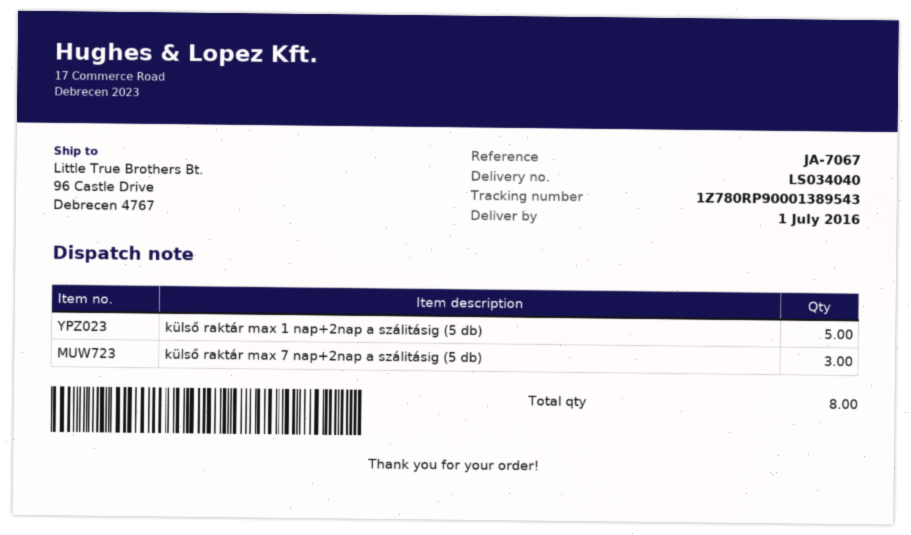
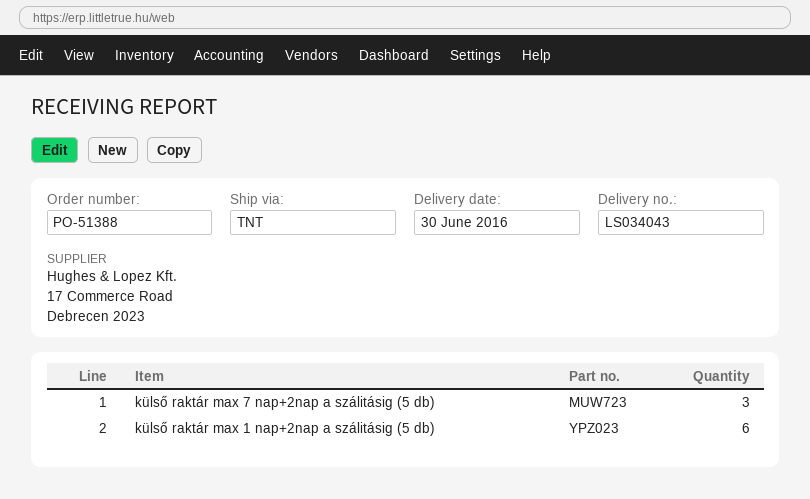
delivery note number: LS034040 -> LS034043
delivery date: 2016-07-01 -> 2016-06-30
külső raktár max 1 nap+2nap a szálitásig (5 db): 5 -> 6

